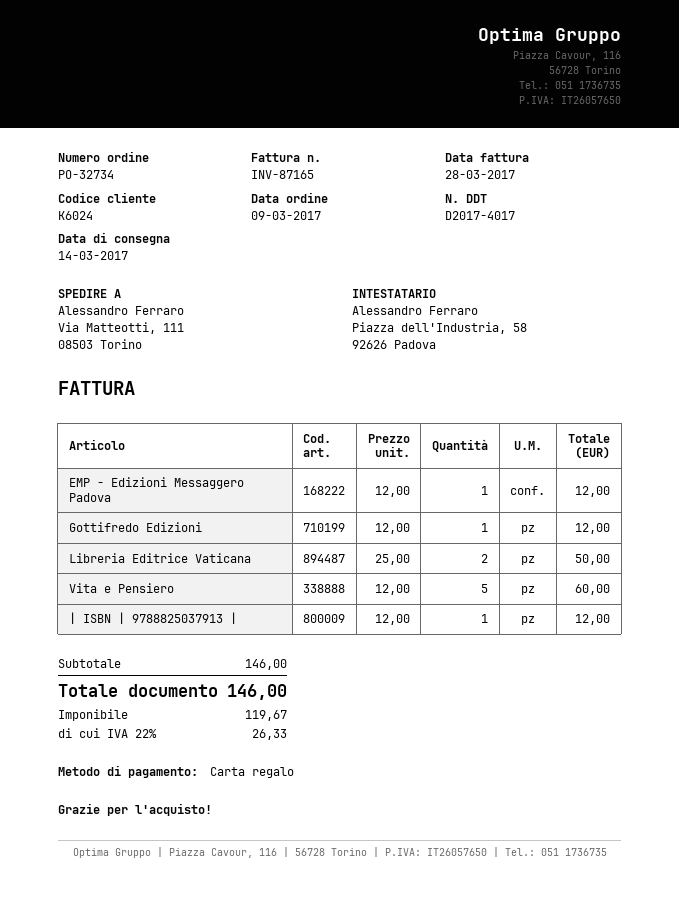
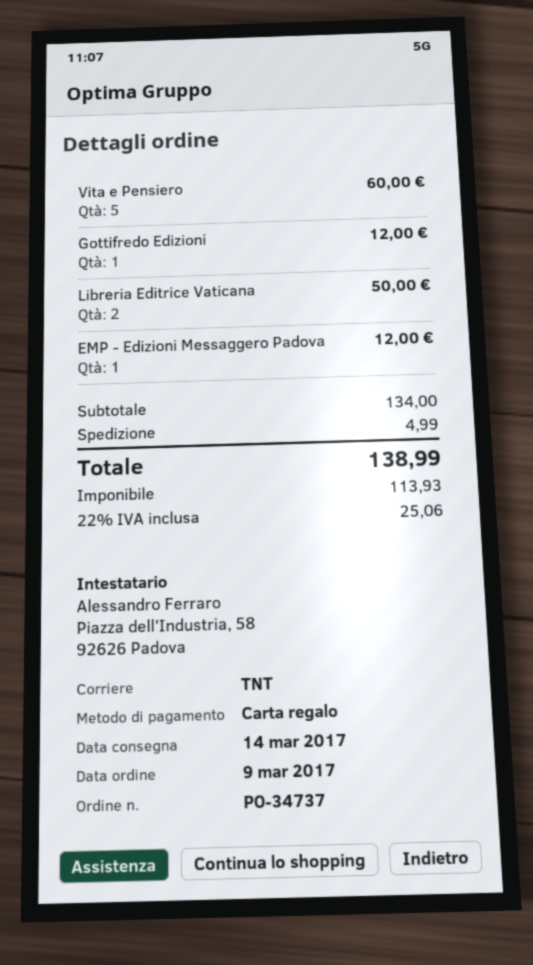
order number: PO-32734 -> PO-34737
| ISBN | 9788825037913 |: 1 for 12.00 -> none
subtotal: 146.00 -> 134.00
shipping: none -> 4.99
net: 119.67 -> 113.93
tax: 22% = 26.33 -> 22% = 25.06
total: 146.00 -> 138.99

